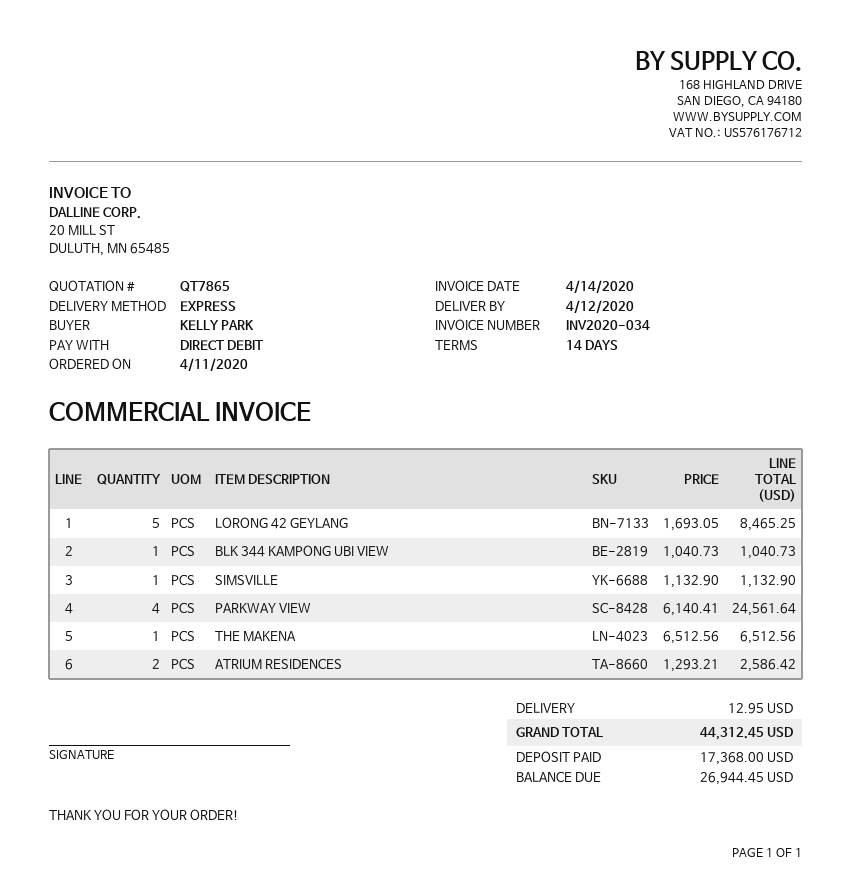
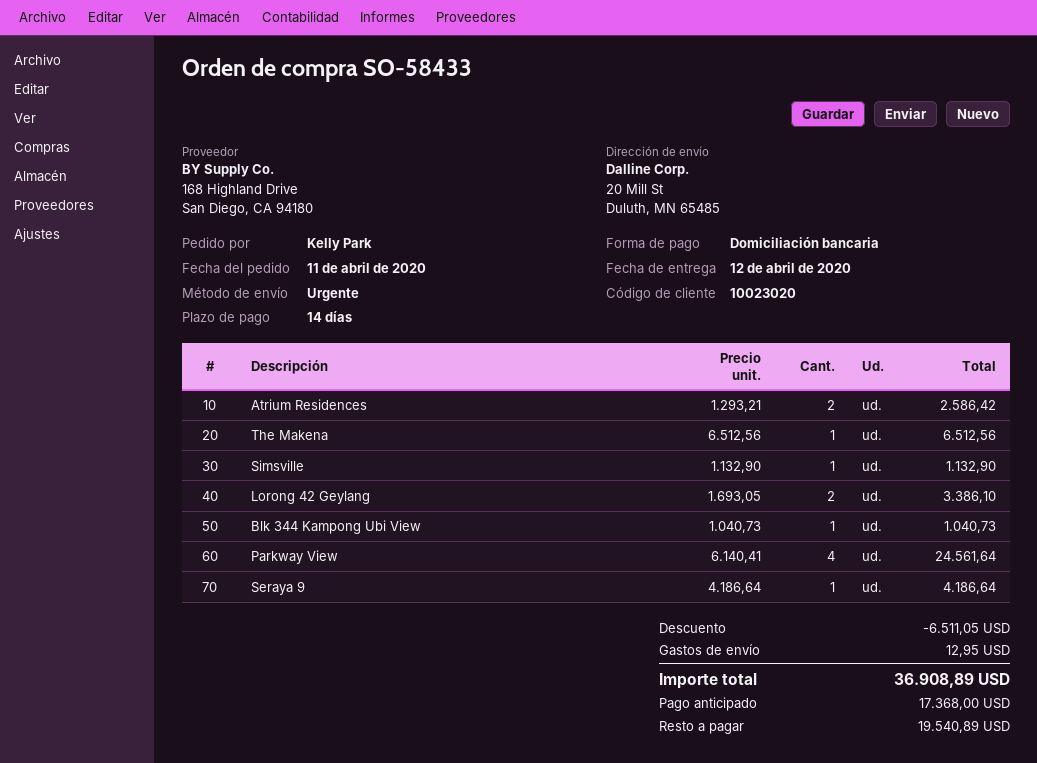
LORONG 42 GEYLANG: 5 x 1693.05 = 8465.25 -> 2 x 1693.05 = 3386.10
Seraya 9: none -> 1 x 4186.64 = 4186.64
discount: none -> 6511.05
total: 44312.45 -> 36908.89
balance: 26944.45 -> 19540.89

